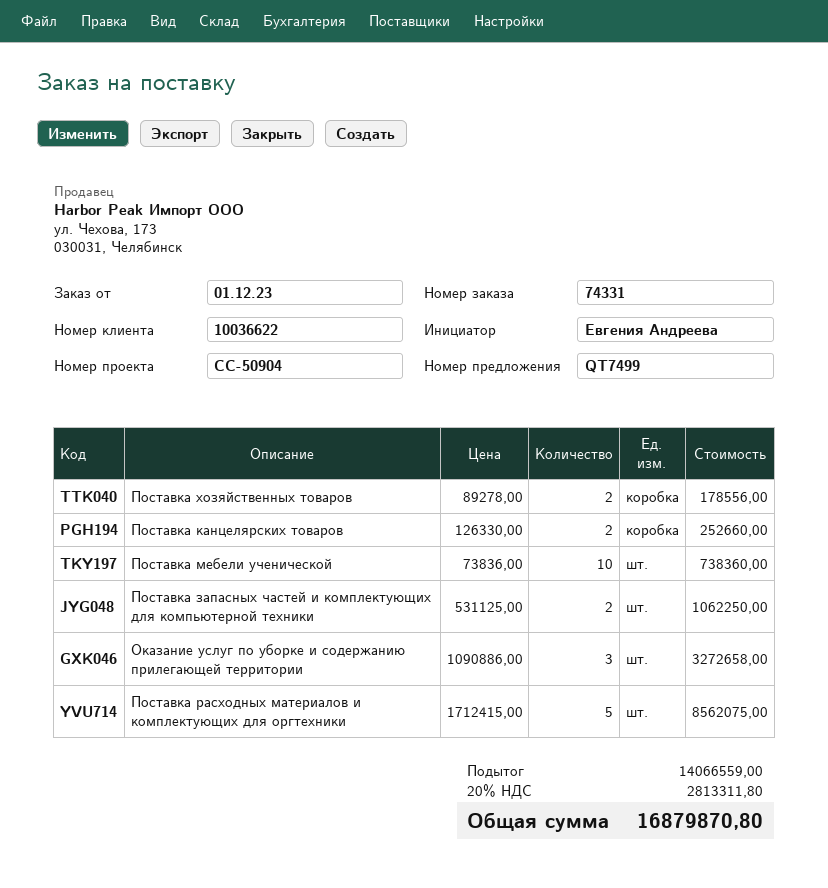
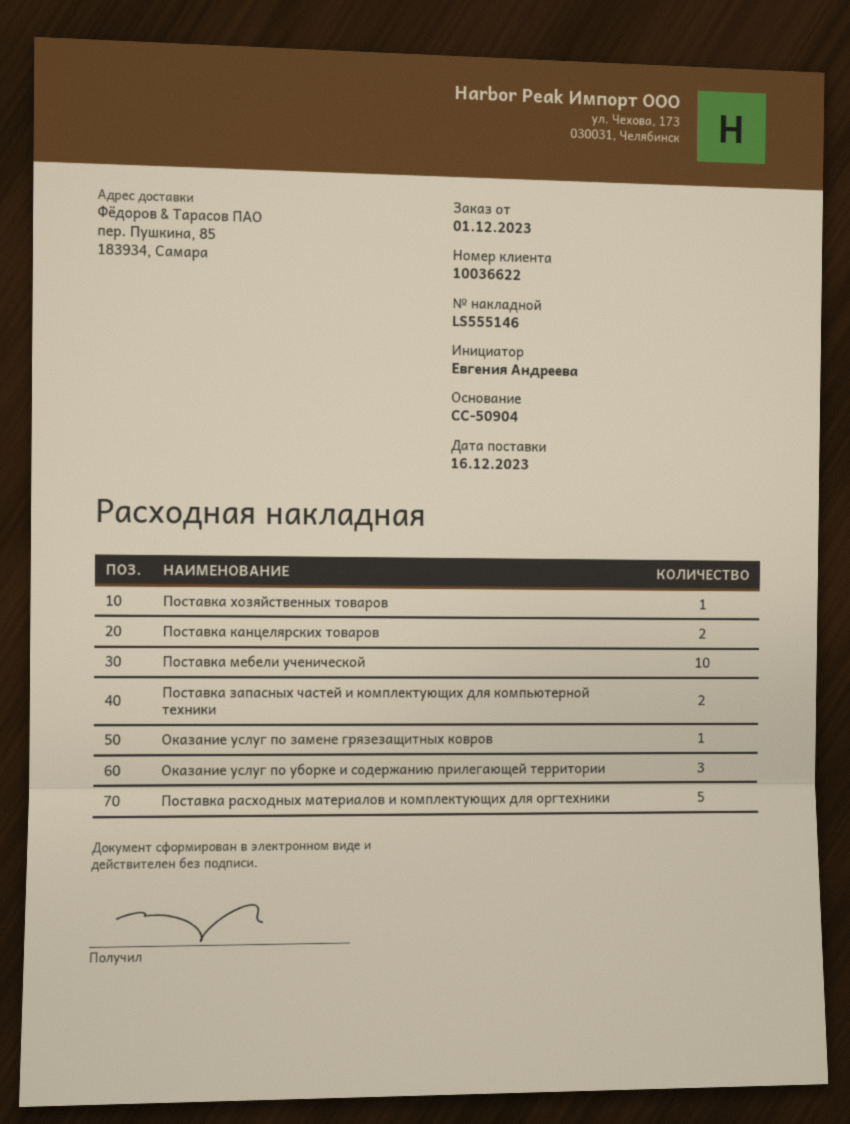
Поставка хозяйственных товаров: 2 -> 1
Оказание услуг по замене грязезащитных ковров: none -> 1

